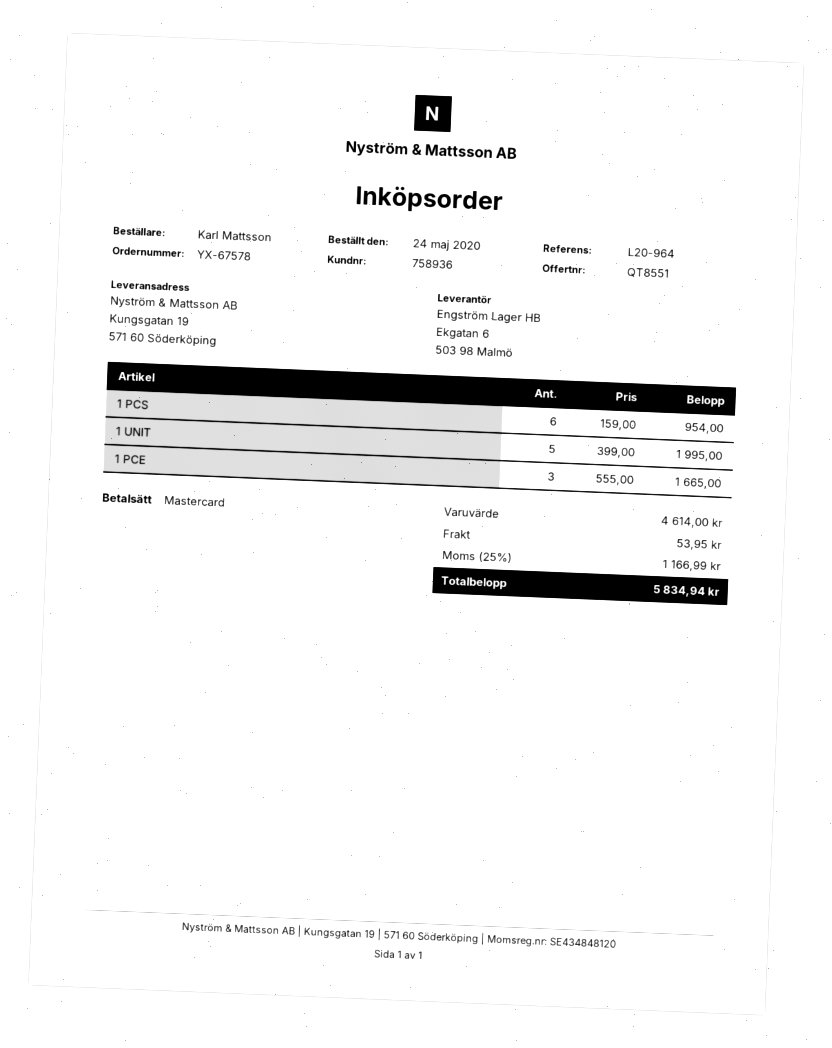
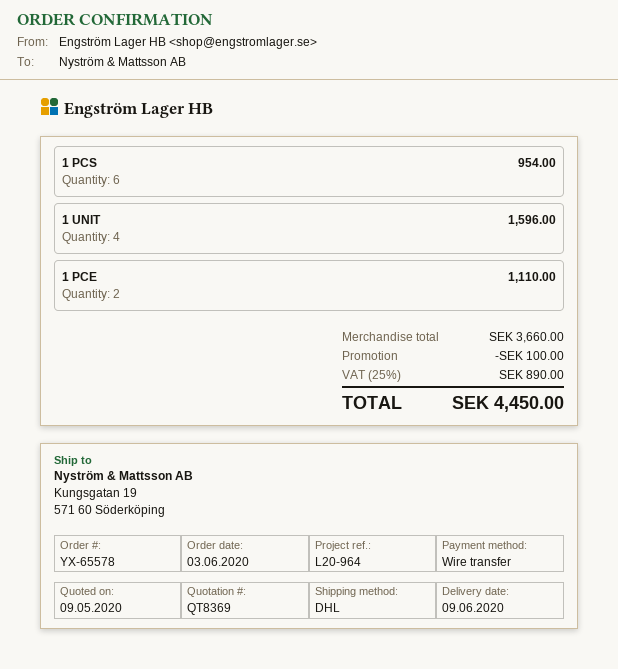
quote number: QT8551 -> QT8369
order number: YX-67578 -> YX-65578
order date: 2020-05-24 -> 2020-06-03
payment method: Mastercard -> bank transfer
1 UNIT: 5 for 1995.00 -> 4 for 1596.00
1 PCE: 3 for 1665.00 -> 2 for 1110.00
subtotal: 4614.00 -> 3660.00
discount: none -> 100.00
shipping: 53.95 -> none
tax: 25% = 1166.99 -> 25% = 890.00
total: 5834.94 -> 4450.00

